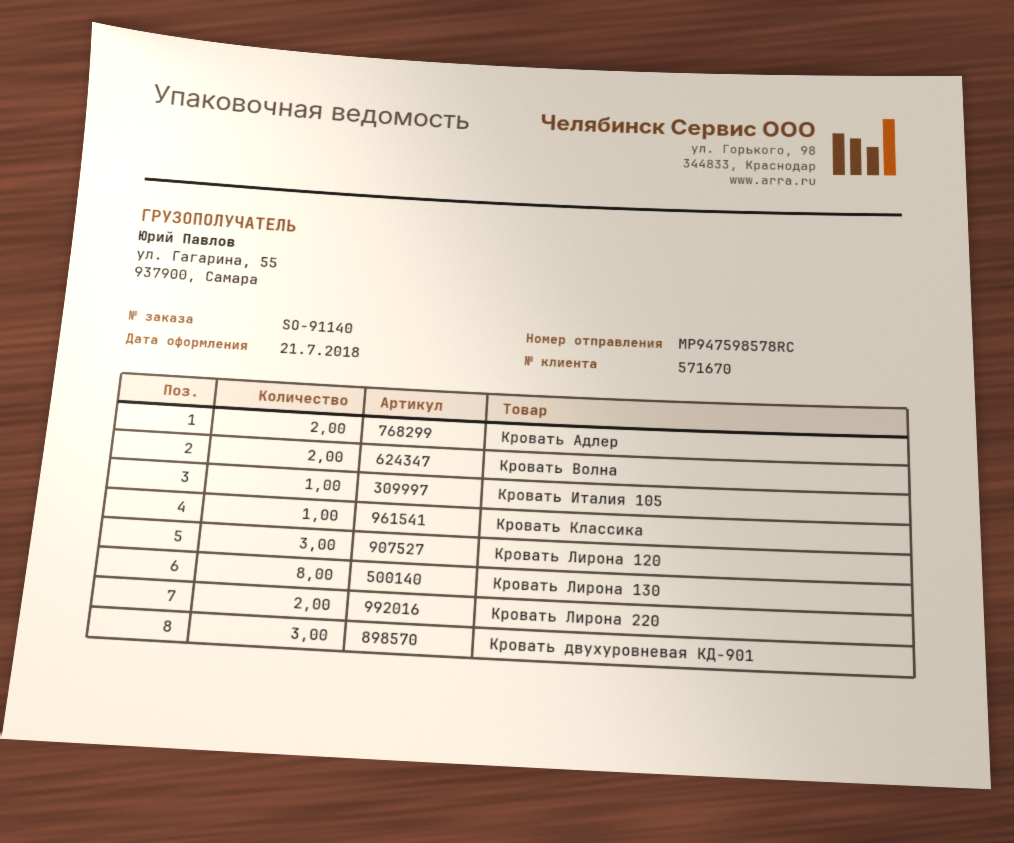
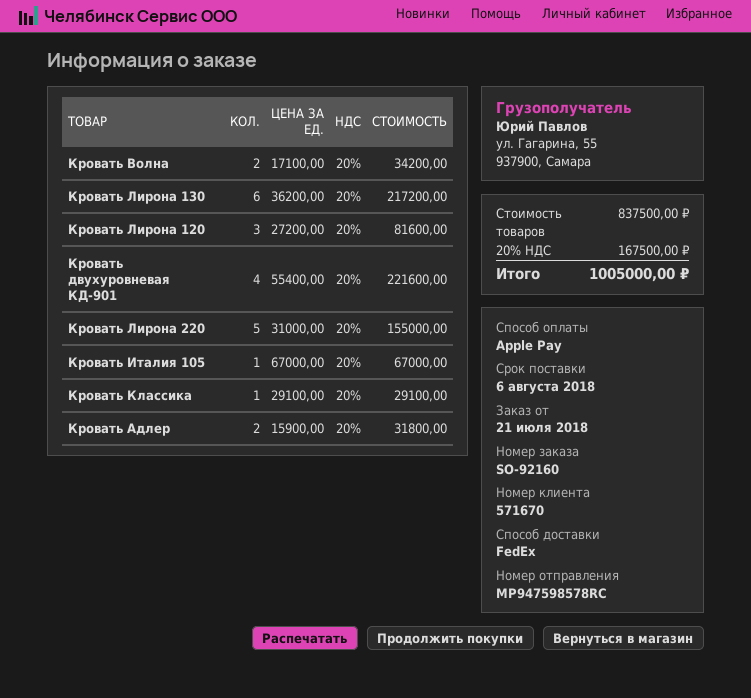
order number: SO-91140 -> SO-92160
Кровать Лирона 130: 8 -> 6
Кровать Лирона 220: 2 -> 5
Кровать двухуровневая КД-901: 3 -> 4

